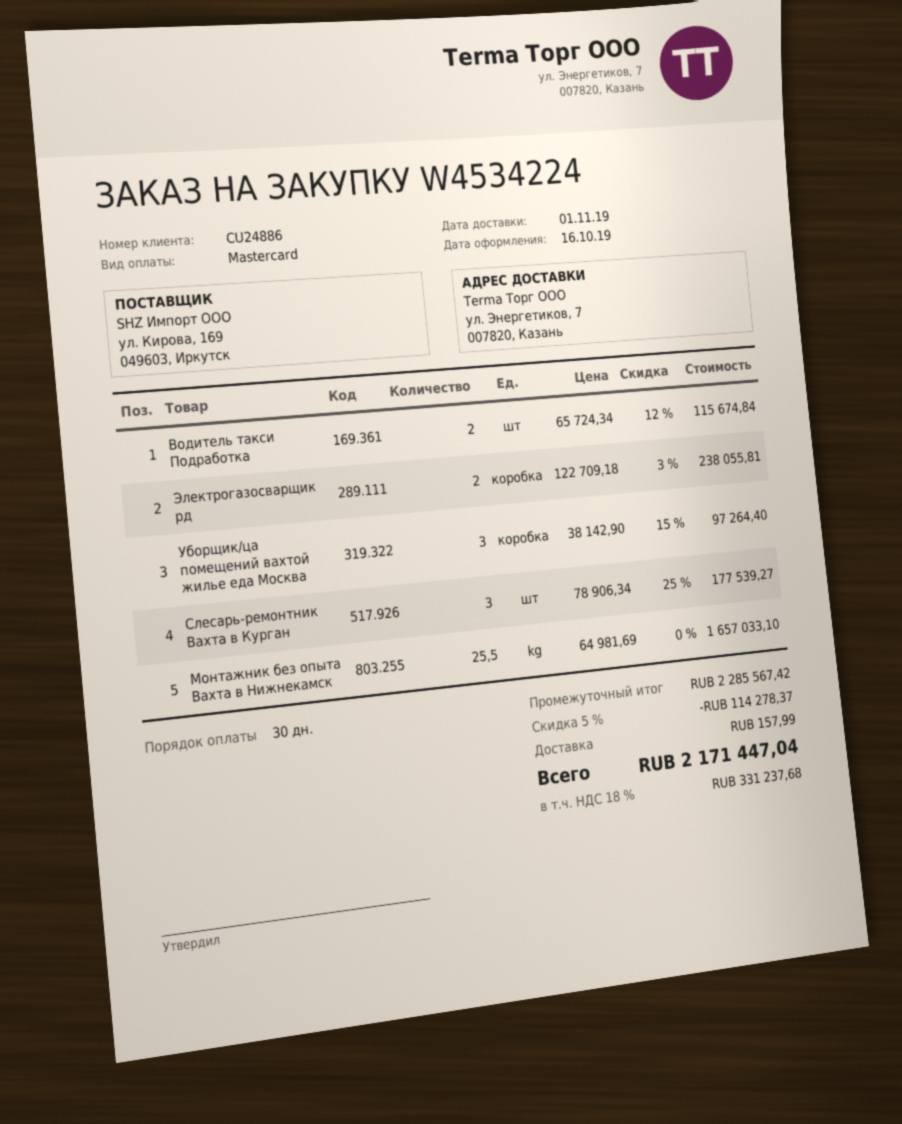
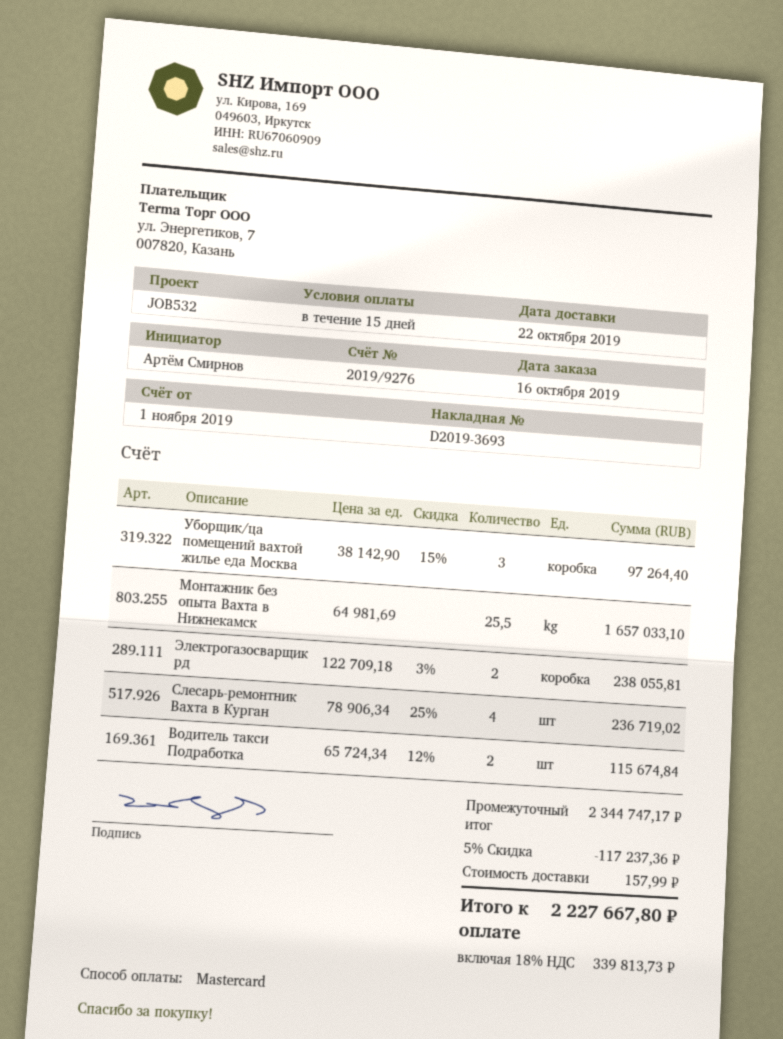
delivery date: 2019-11-01 -> 2019-10-22
payment terms: 30 days -> 15 days
Слесарь-ремонтник Вахта в Курган: 3 x 78906.34 - 25% = 177539.27 -> 4 x 78906.34 - 25% = 236719.02
subtotal: 2285567.42 -> 2344747.17
discount: 5% = 114278.37 -> 5% = 117237.36
tax: 18% = 331237.68 -> 18% = 339813.73
total: 2171447.04 -> 2227667.80

